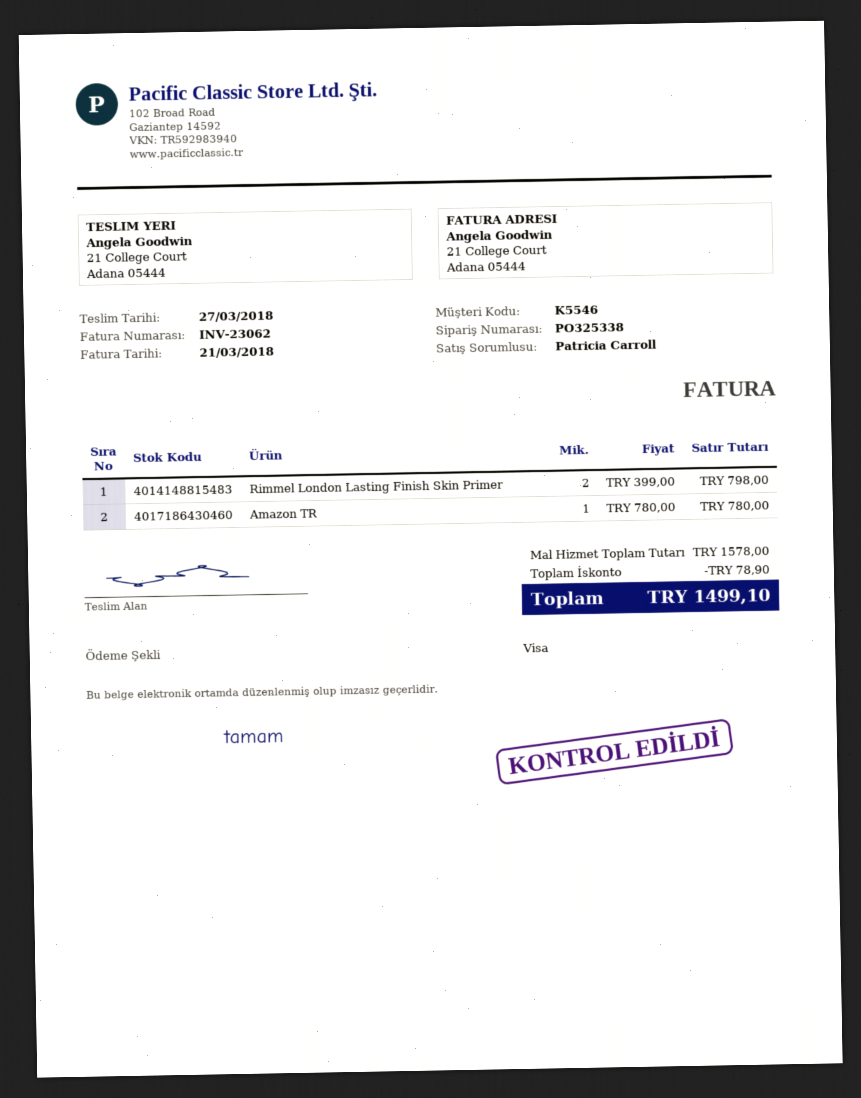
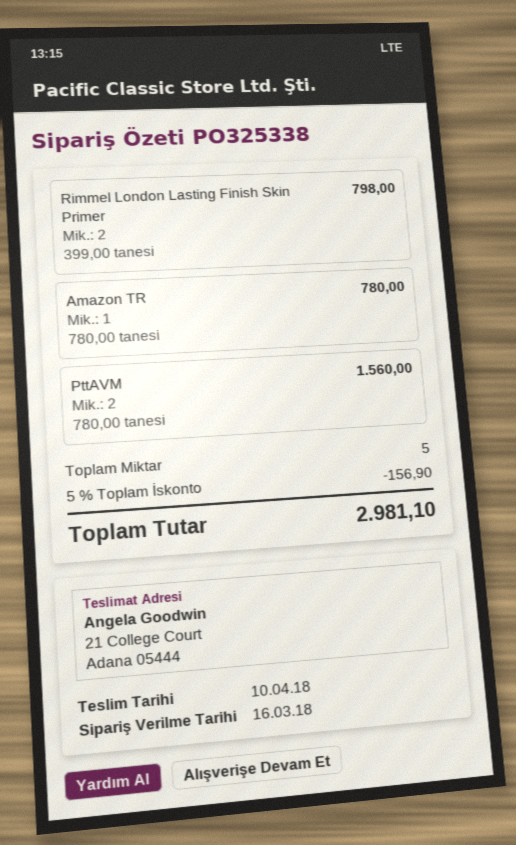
delivery date: 2018-03-27 -> 2018-04-10
PttAVM: none -> 2 x 780.00 = 1560.00
discount: 78.90 -> 156.90
total: 1499.10 -> 2981.10

